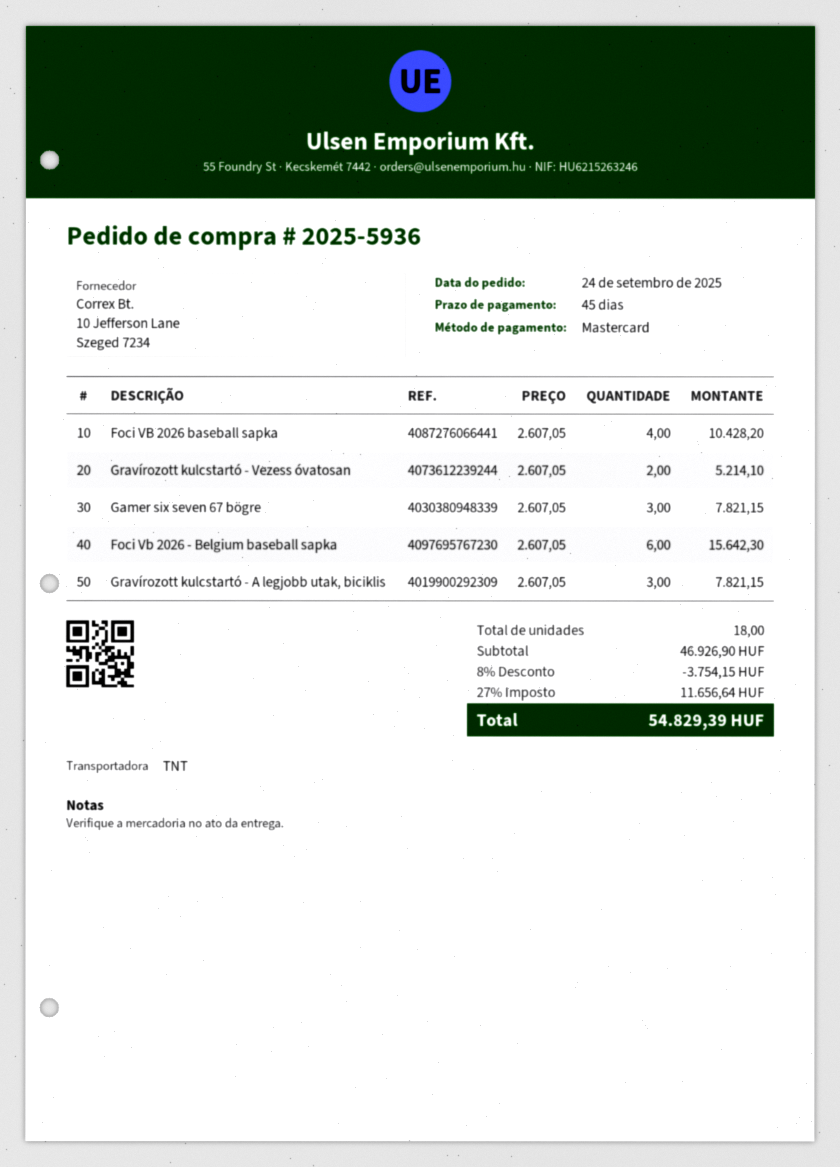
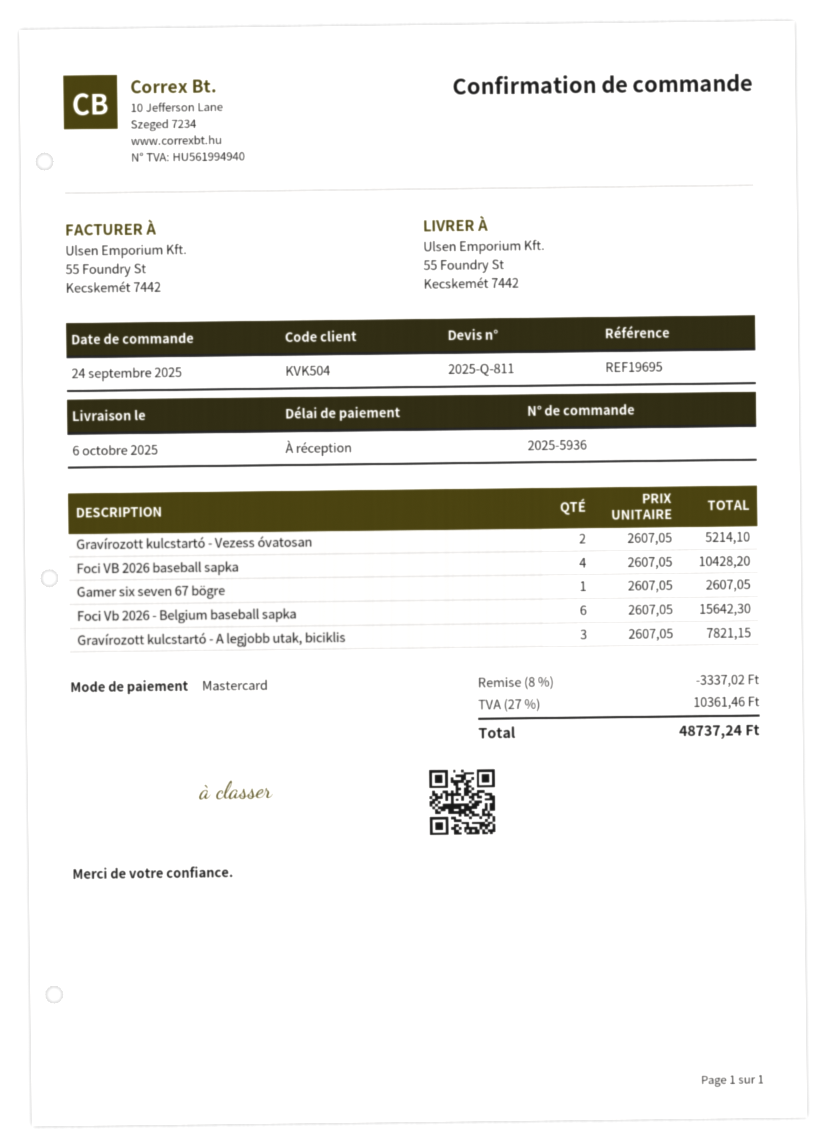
payment terms: 45 days -> on receipt
Gamer six seven 67 bögre: 3 x 2607.05 = 7821.15 -> 1 x 2607.05 = 2607.05
discount: 8% = 3754.15 -> 8% = 3337.02
tax: 27% = 11656.64 -> 27% = 10361.46
total: 54829.39 -> 48737.24

